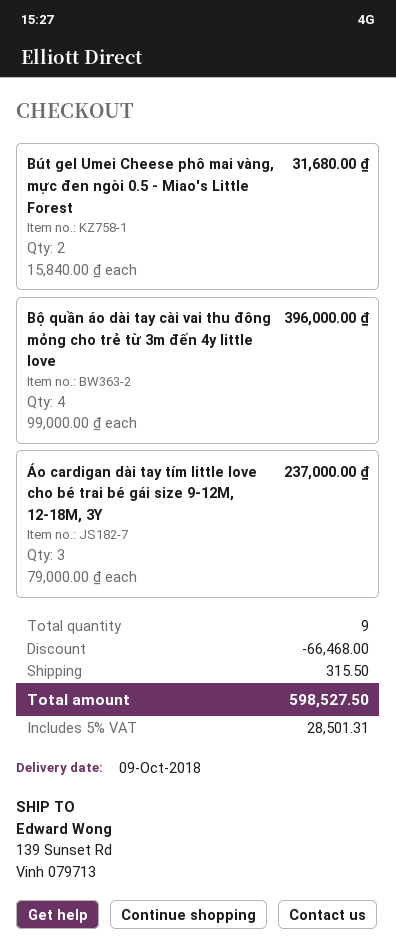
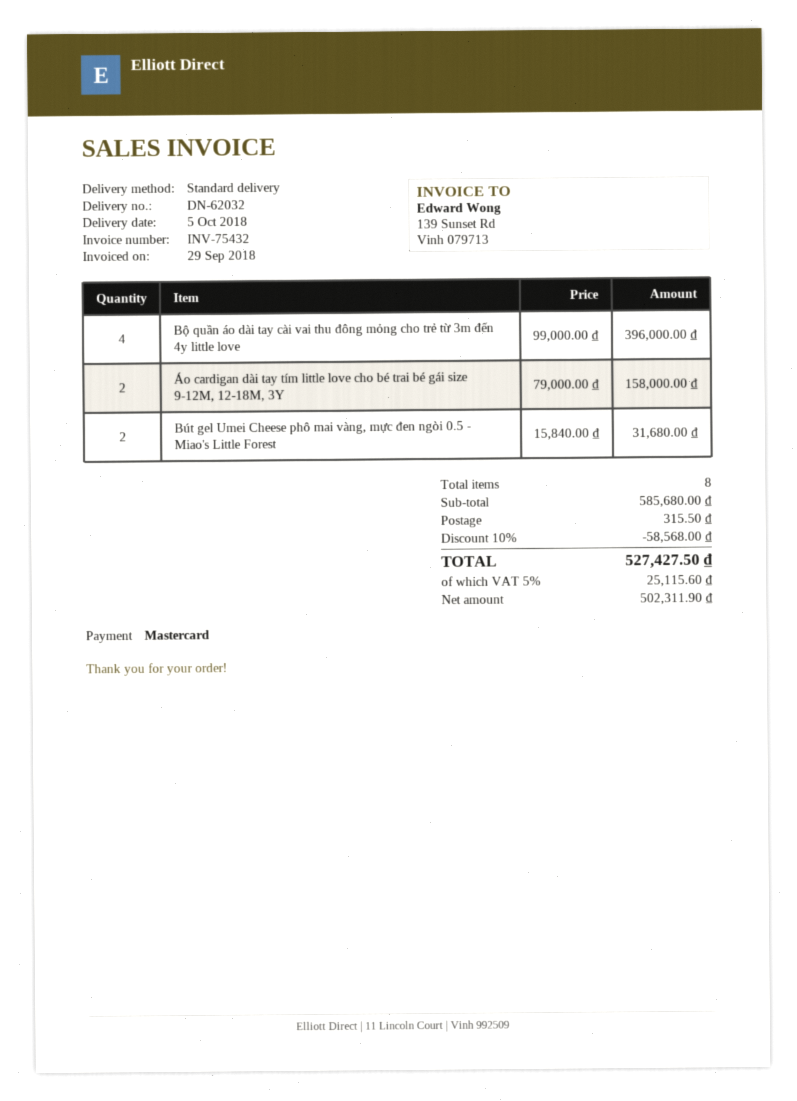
delivery date: 2018-10-09 -> 2018-10-05
Áo cardigan dài tay tím little love cho bé trai bé gái size 9-12M, 12-18M, 3Y: 3 x 79000.00 = 237000.00 -> 2 x 79000.00 = 158000.00
total quantity: 9 -> 8
discount: 66468.00 -> 58568.00
tax: 5% = 28501.31 -> 5% = 25115.60
total: 598527.50 -> 527427.50

